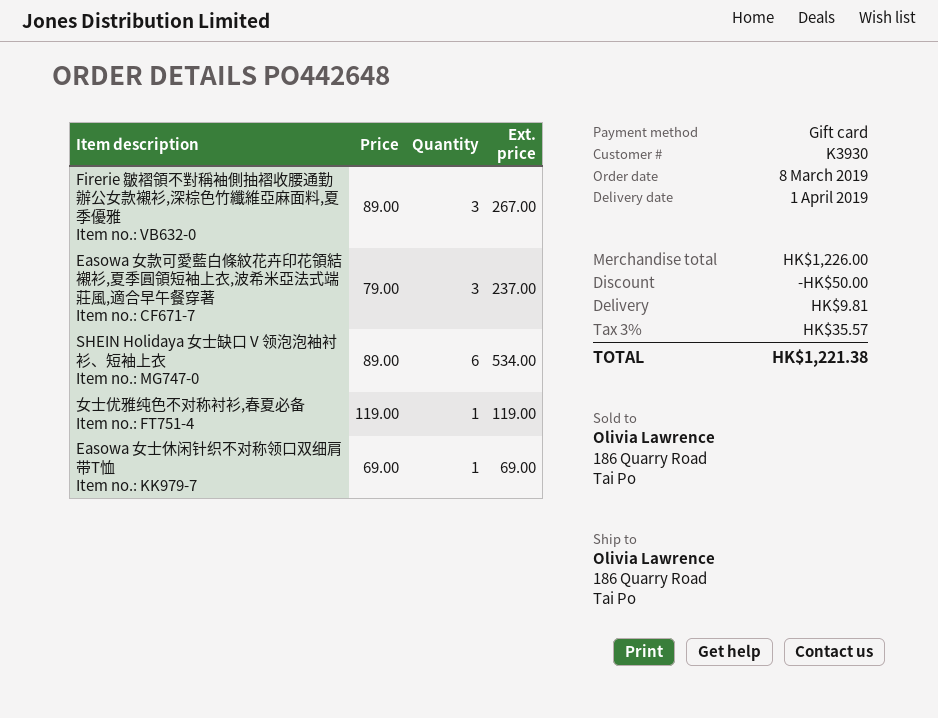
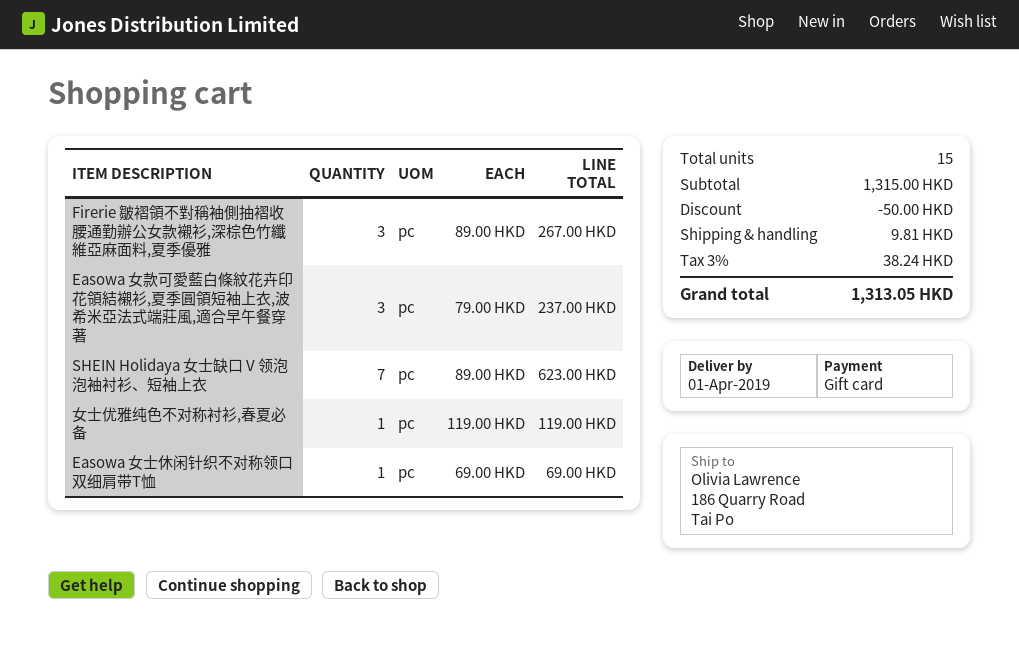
SHEIN Holidaya 女士缺口 V 领泡泡袖衬衫、短袖上衣: 6 x 89.00 = 534.00 -> 7 x 89.00 = 623.00
subtotal: 1226.00 -> 1315.00
tax: 3% = 35.57 -> 3% = 38.24
total: 1221.38 -> 1313.05

